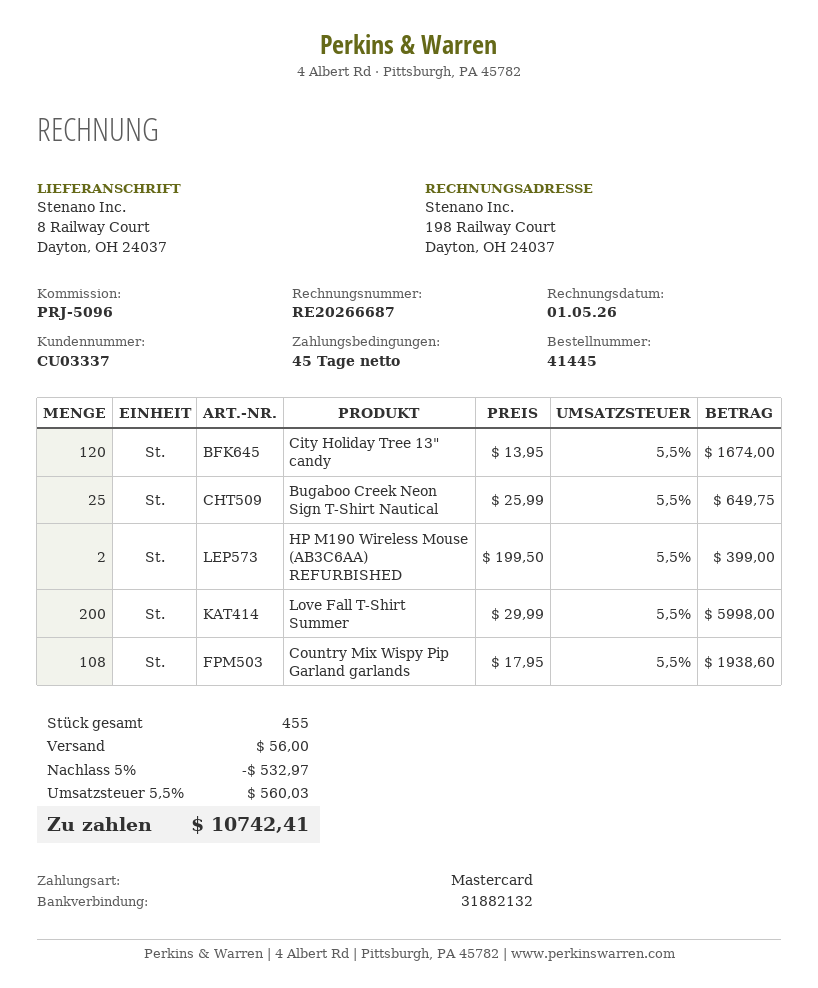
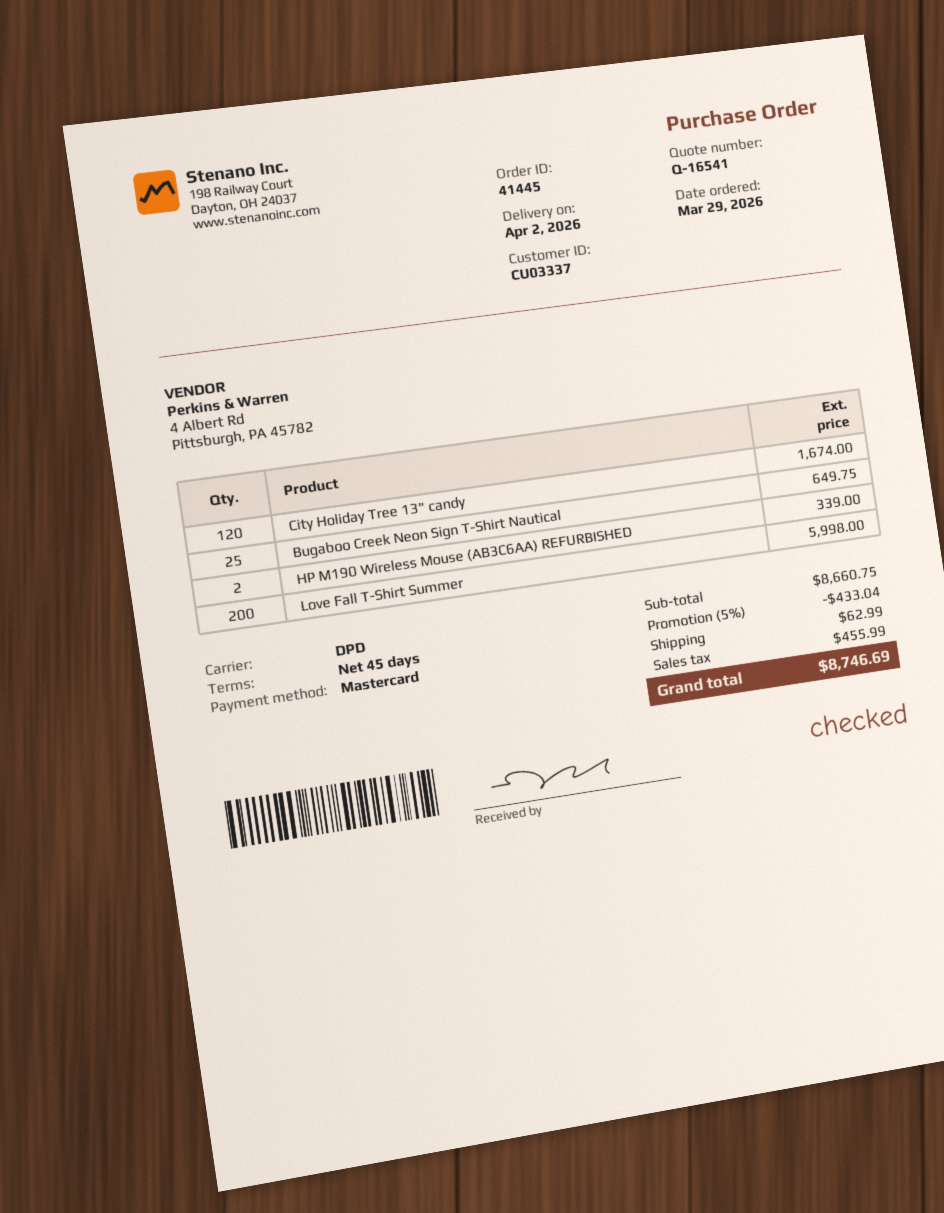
HP M190 Wireless Mouse (AB3C6AA) REFURBISHED: 2 for 399.00 -> 2 for 339.00
Country Mix Wispy Pip Garland garlands: 108 for 1938.60 -> none
discount: 5% = 532.97 -> 5% = 433.04
shipping: 56.00 -> 62.99
tax: 560.03 -> 455.99
total: 10742.41 -> 8746.69

